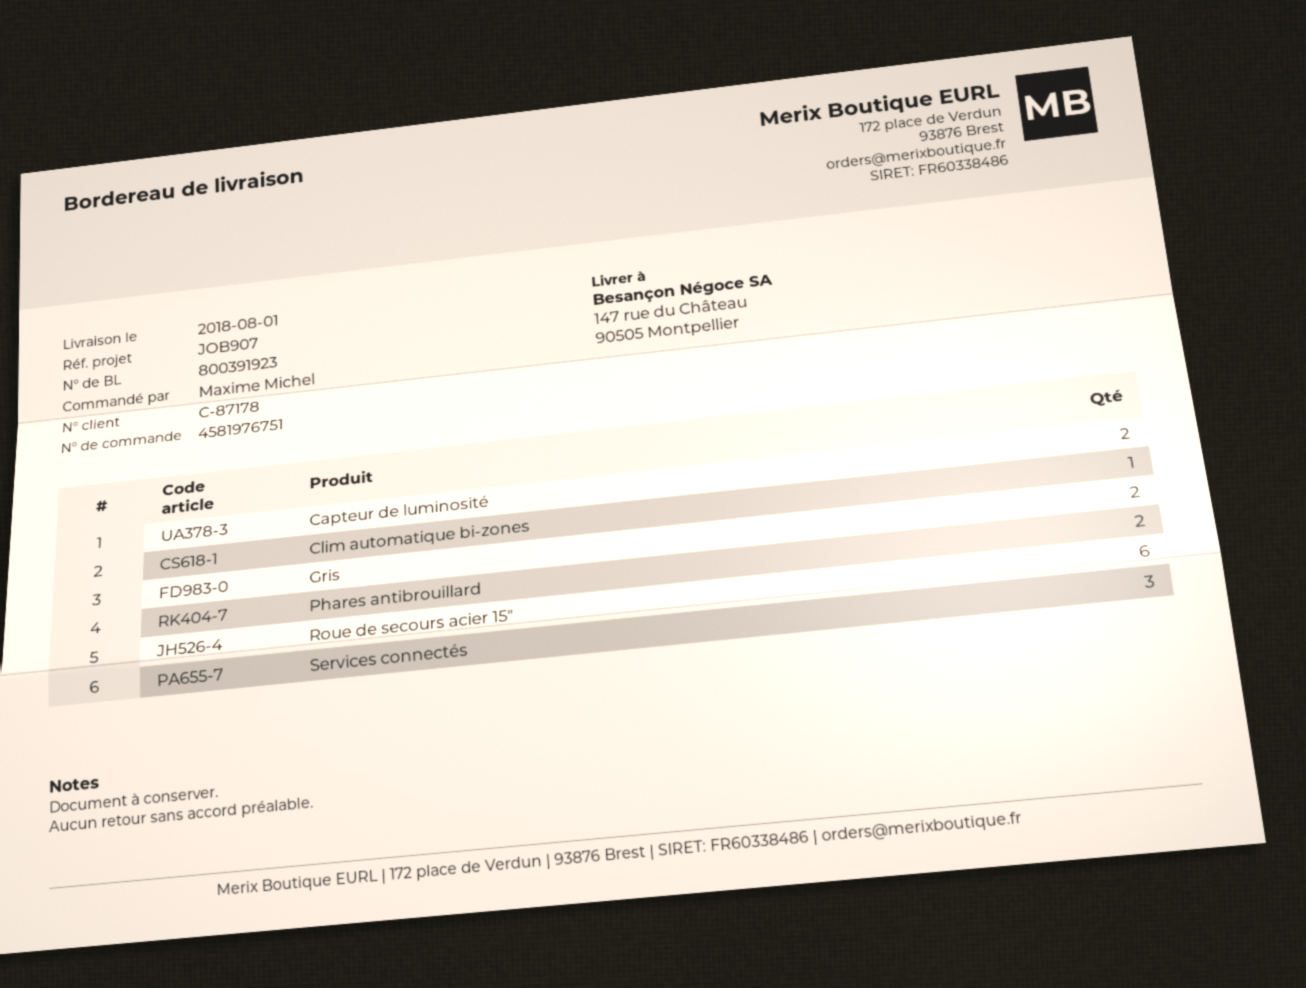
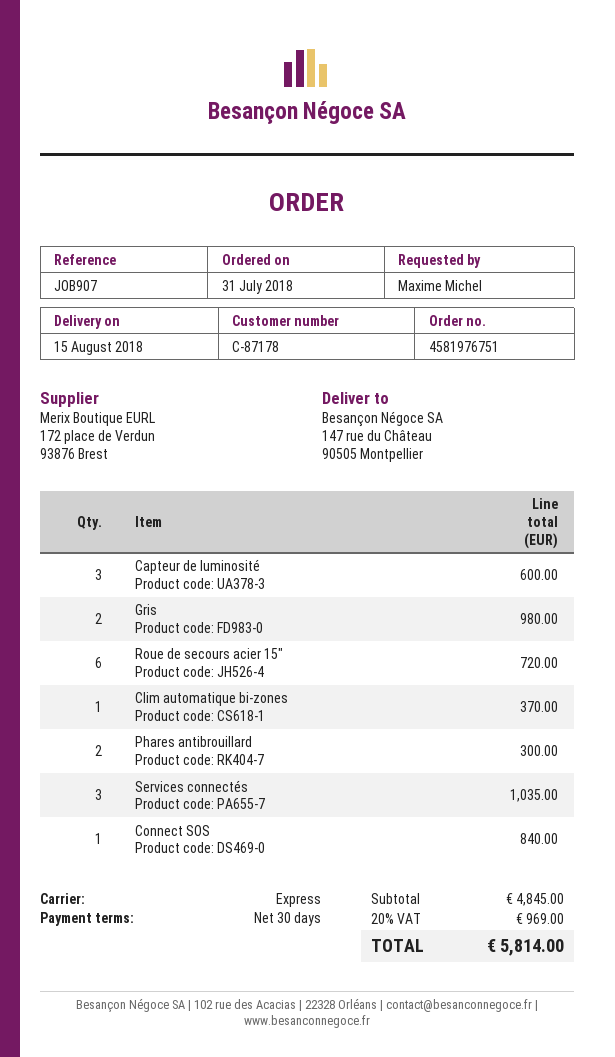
delivery date: 2018-08-01 -> 2018-08-15
Capteur de luminosité: 2 -> 3
Connect SOS: none -> 1

